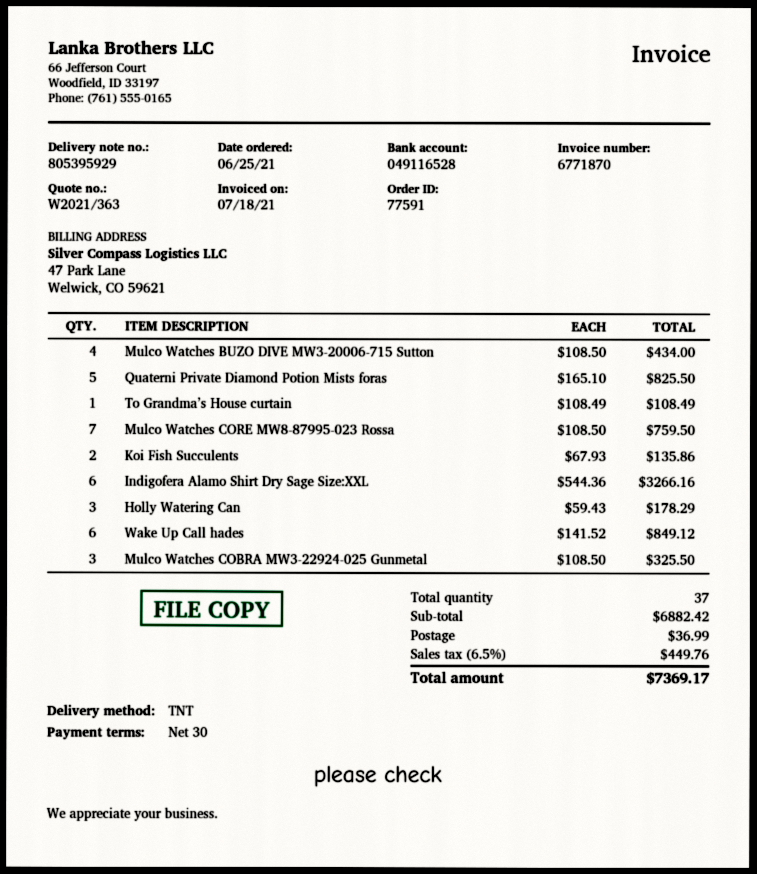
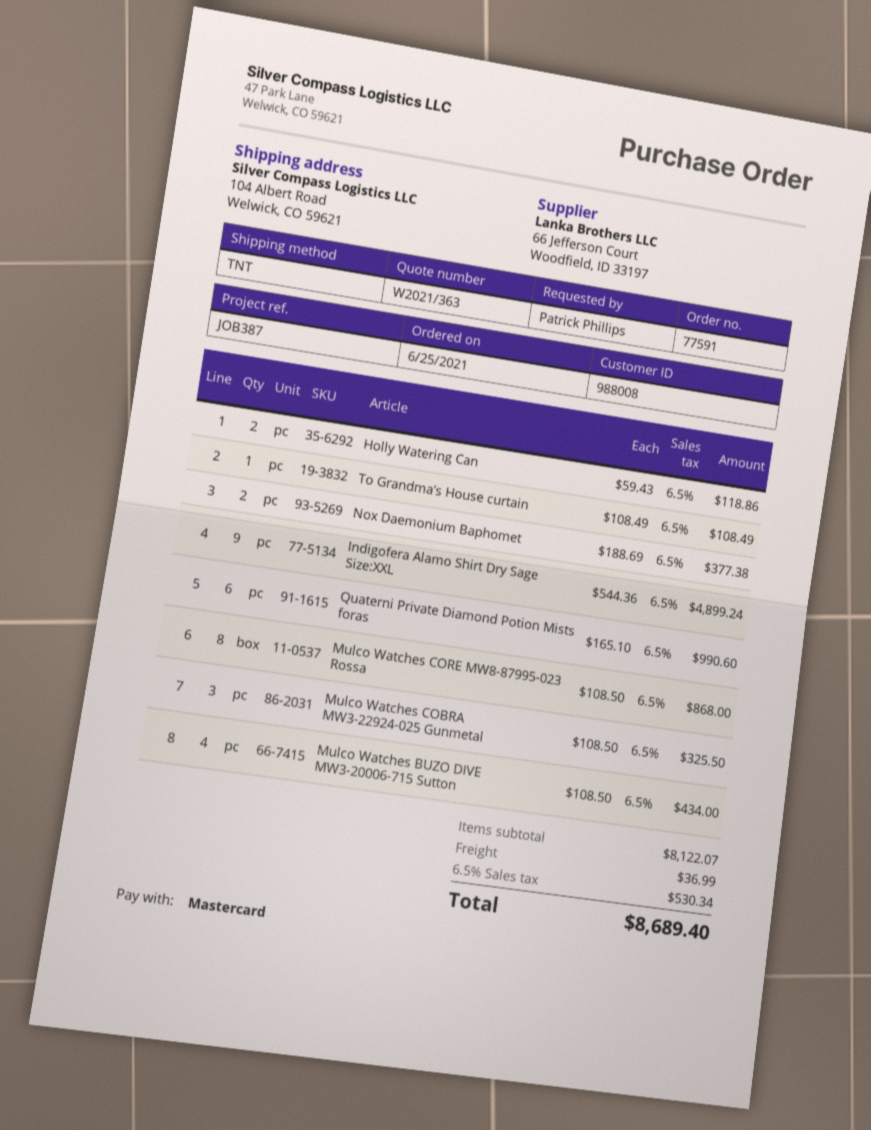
Quaterni Private Diamond Potion Mists foras: 5 x 165.10 = 825.50 -> 6 x 165.10 = 990.60
Mulco Watches CORE MW8-87995-023 Rossa: 7 x 108.50 = 759.50 -> 8 x 108.50 = 868.00
Koi Fish Succulents: 2 x 67.93 = 135.86 -> none
Indigofera Alamo Shirt Dry Sage Size:XXL: 6 x 544.36 = 3266.16 -> 9 x 544.36 = 4899.24
Holly Watering Can: 3 x 59.43 = 178.29 -> 2 x 59.43 = 118.86
Wake Up Call hades: 6 x 141.52 = 849.12 -> none
Nox Daemonium Baphomet: none -> 2 x 188.69 = 377.38
subtotal: 6882.42 -> 8122.07
tax: 6.5% = 449.76 -> 6.5% = 530.34
total: 7369.17 -> 8689.40

